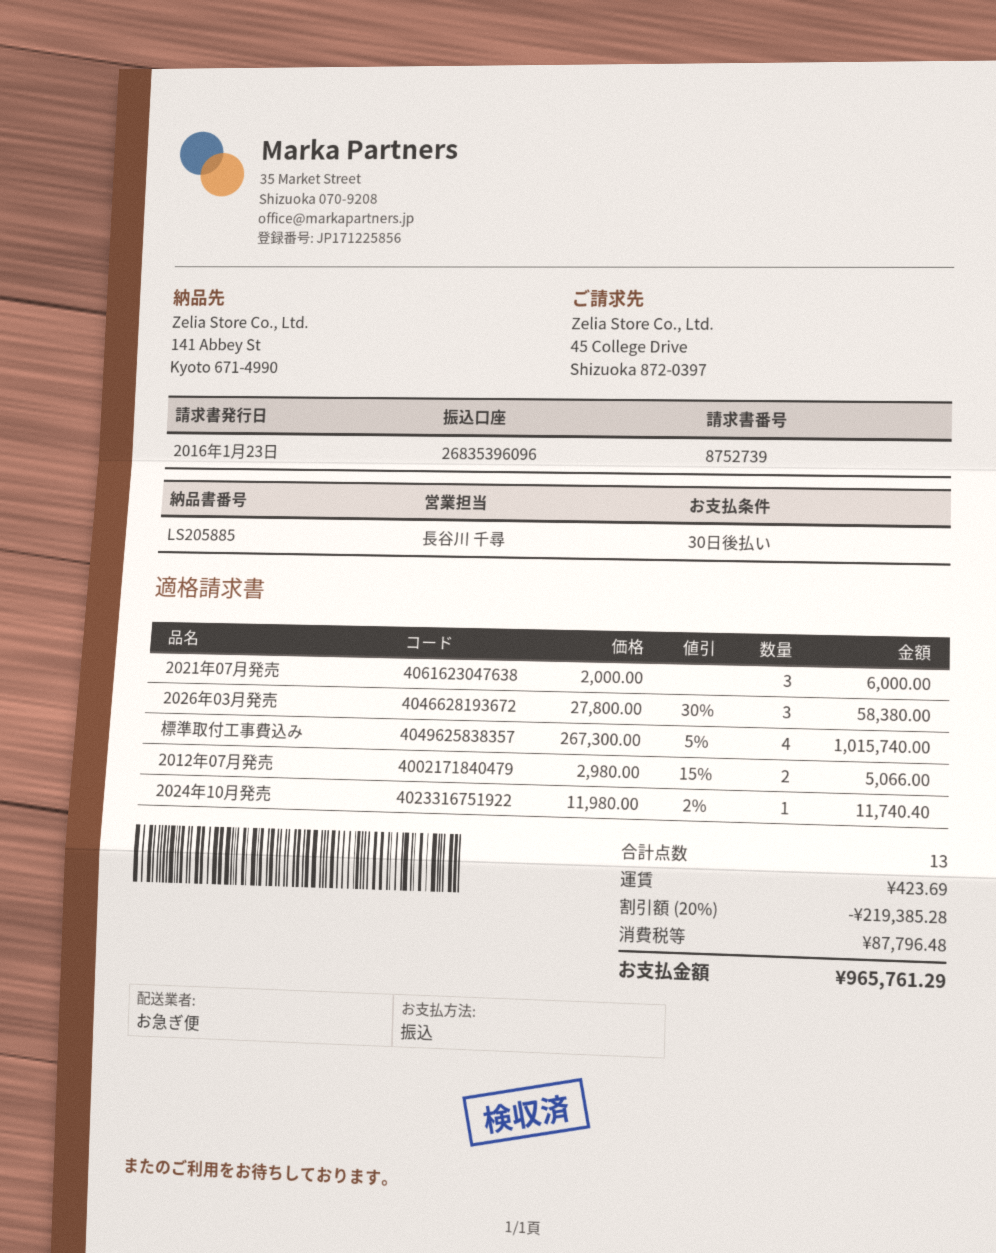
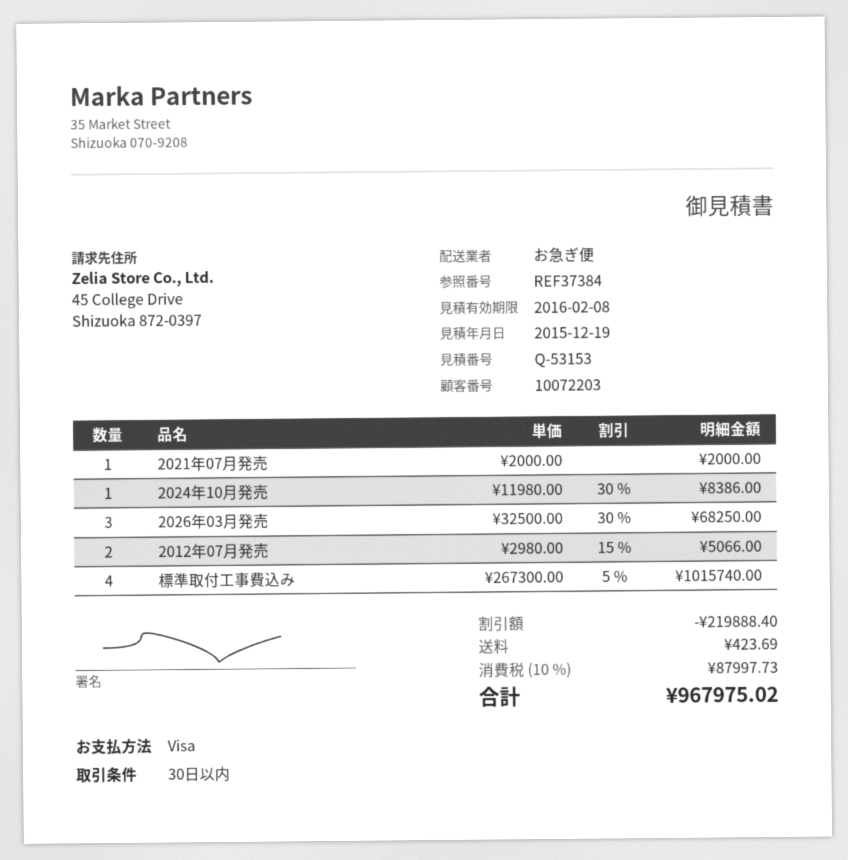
payment method: bank transfer -> Visa
2021年07月発売: 3 x 2000.00 = 6000.00 -> 1 x 2000.00 = 2000.00
2026年03月発売: 3 x 27800.00 - 30% = 58380.00 -> 3 x 32500.00 - 30% = 68250.00
2024年10月発売: 1 x 11980.00 - 2% = 11740.40 -> 1 x 11980.00 - 30% = 8386.00
discount: 219385.28 -> 219888.40
tax: 87796.48 -> 87997.73
total: 965761.29 -> 967975.02

